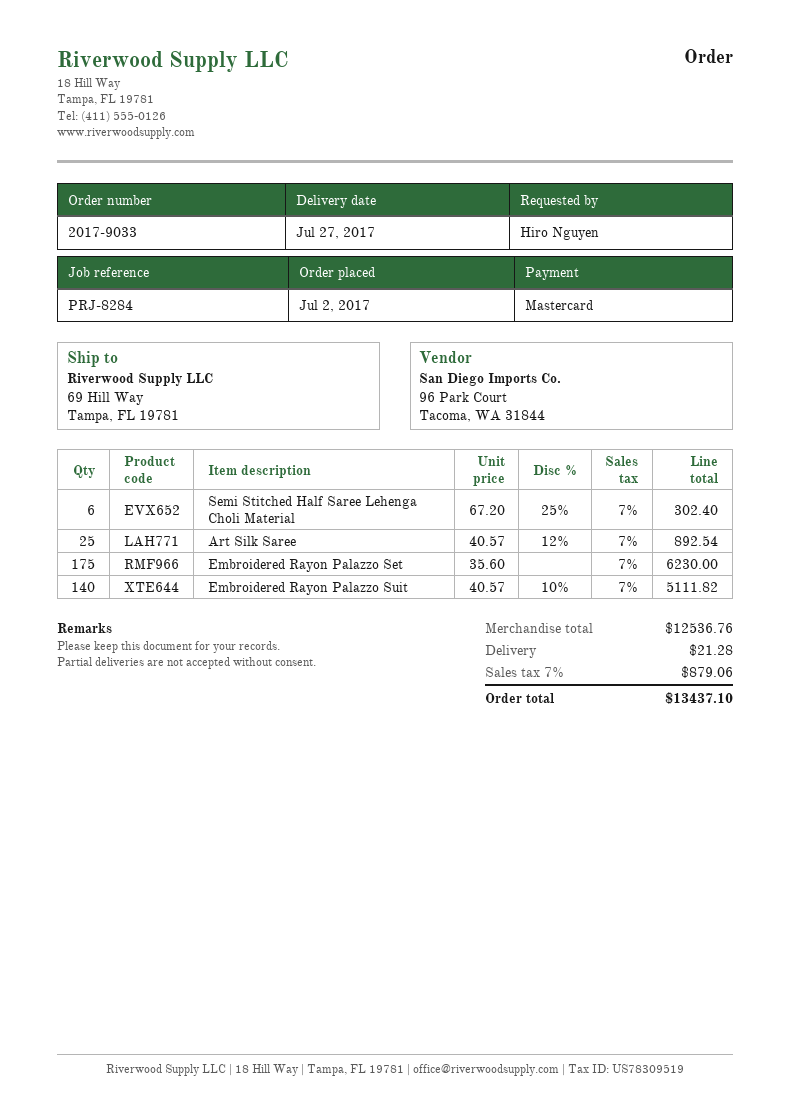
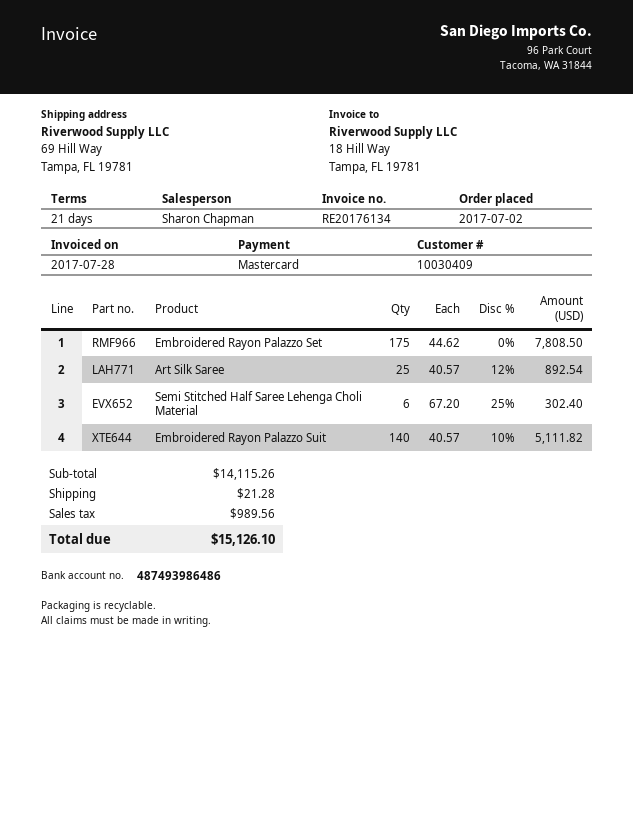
Embroidered Rayon Palazzo Set: 175 x 35.60 = 6230.00 -> 175 x 44.62 = 7808.50
subtotal: 12536.76 -> 14115.26
tax: 879.06 -> 989.56
total: 13437.10 -> 15126.10

